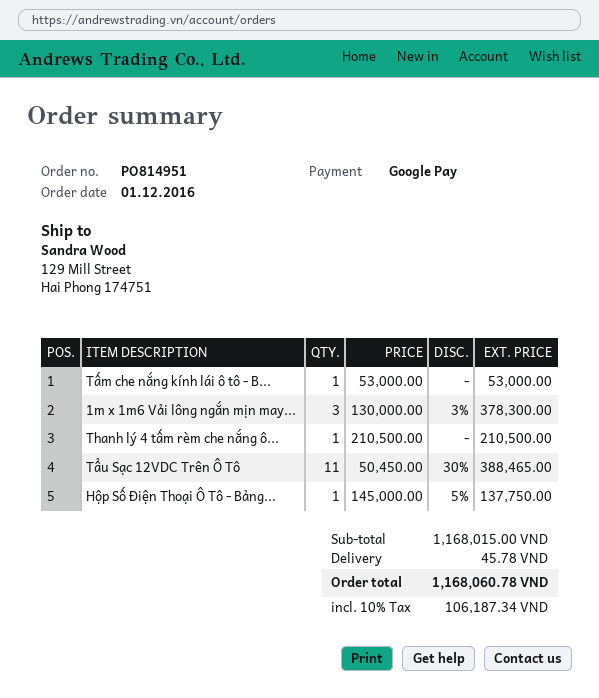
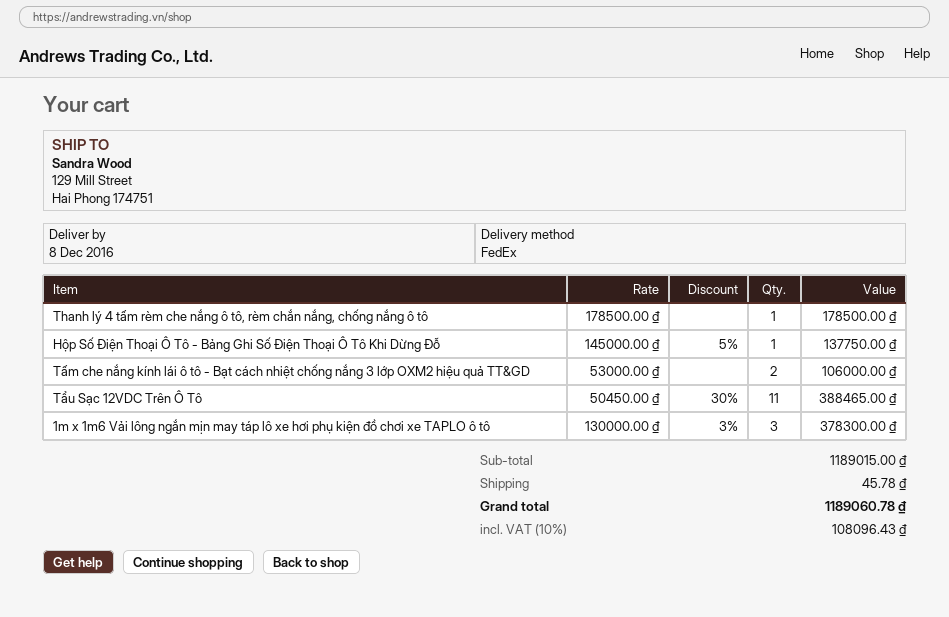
Tấm che nắng kính lái ô tô - B...: 1 x 53000.00 = 53000.00 -> 2 x 53000.00 = 106000.00
Thanh lý 4 tấm rèm che nắng ô...: 1 x 210500.00 = 210500.00 -> 1 x 178500.00 = 178500.00
subtotal: 1168015.00 -> 1189015.00
tax: 10% = 106187.34 -> 10% = 108096.43
total: 1168060.78 -> 1189060.78

